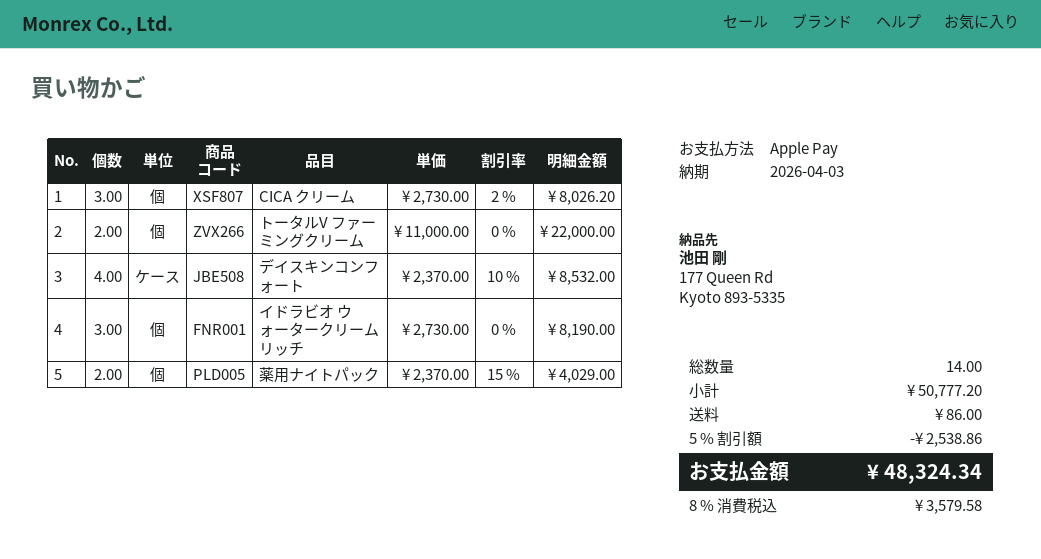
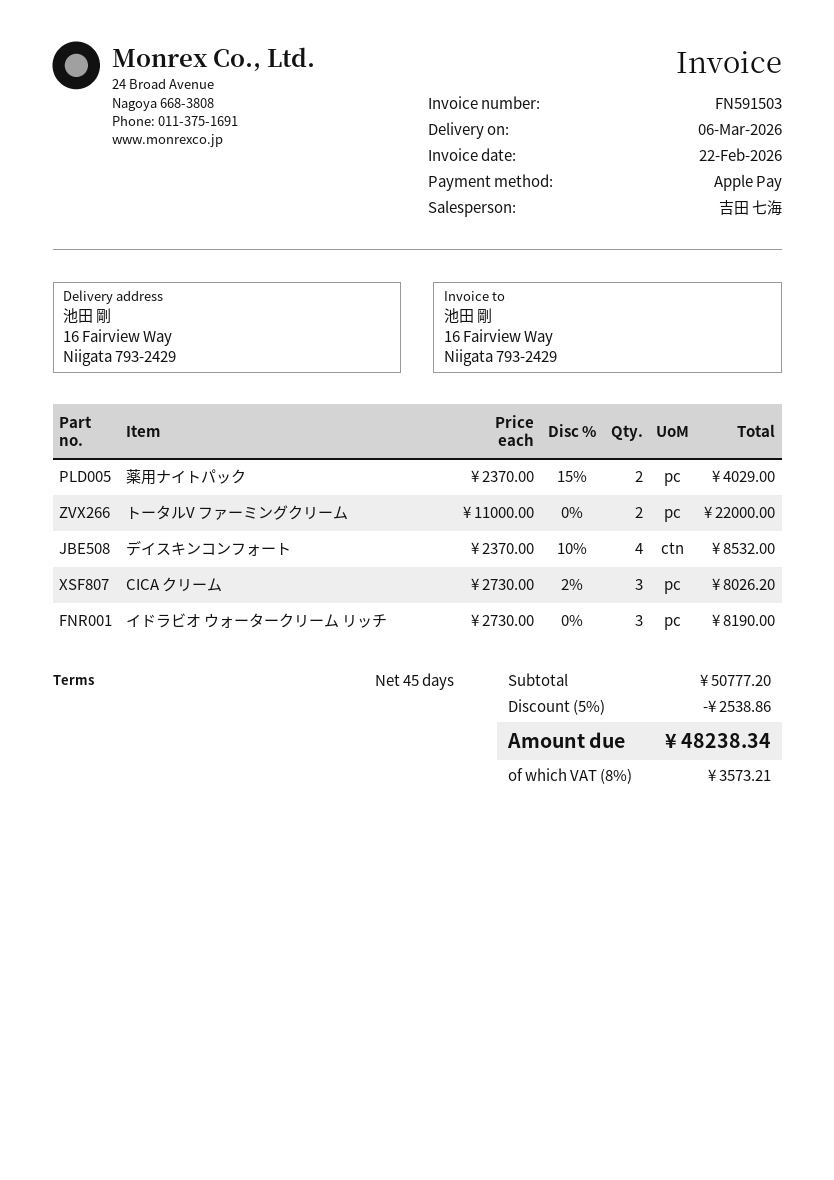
delivery date: 2026-04-03 -> 2026-03-06
ship to: 177 Queen Rd, Kyoto 893-5335 -> 16 Fairview Way, Niigata 793-2429
shipping: 86.00 -> none
tax: 8% = 3579.58 -> 8% = 3573.21
total: 48324.34 -> 48238.34

